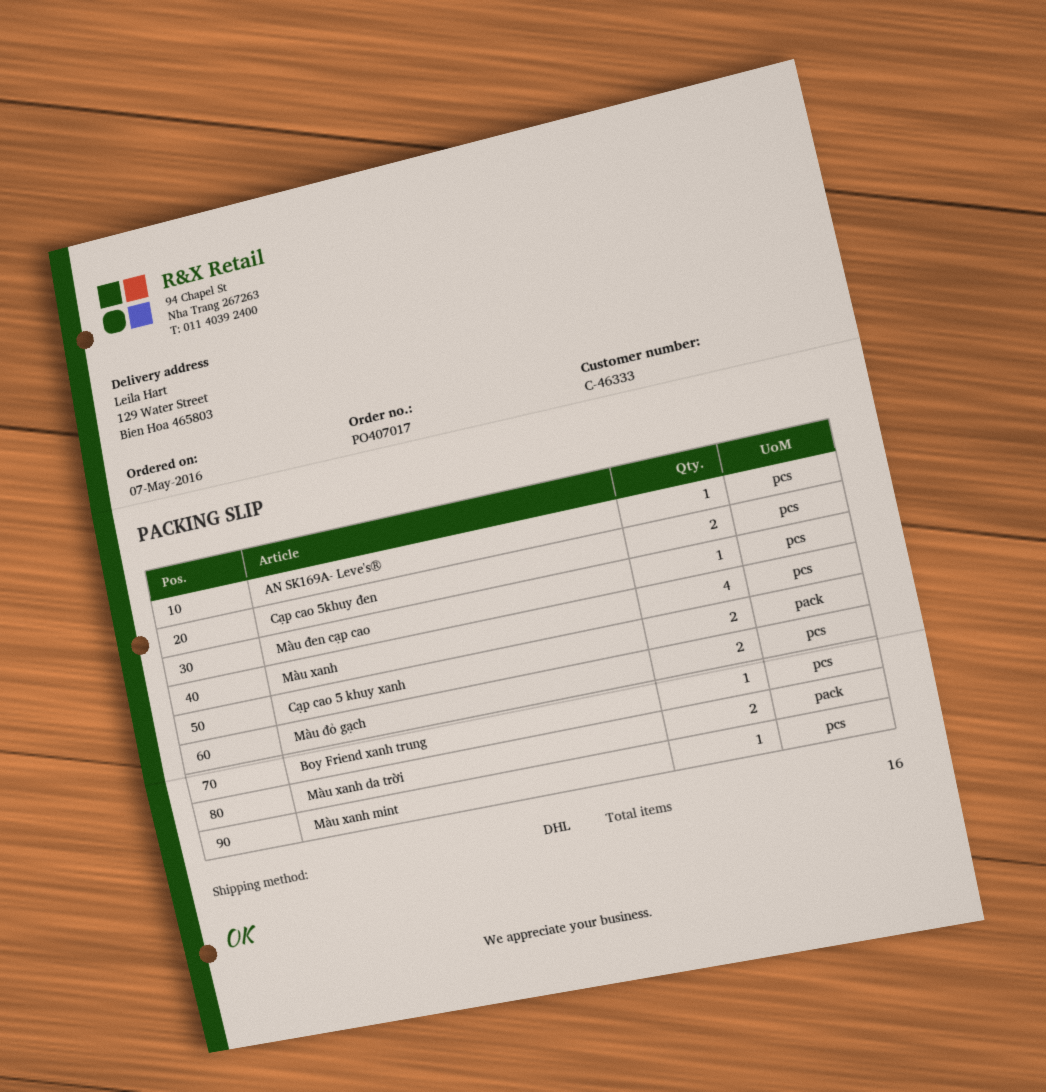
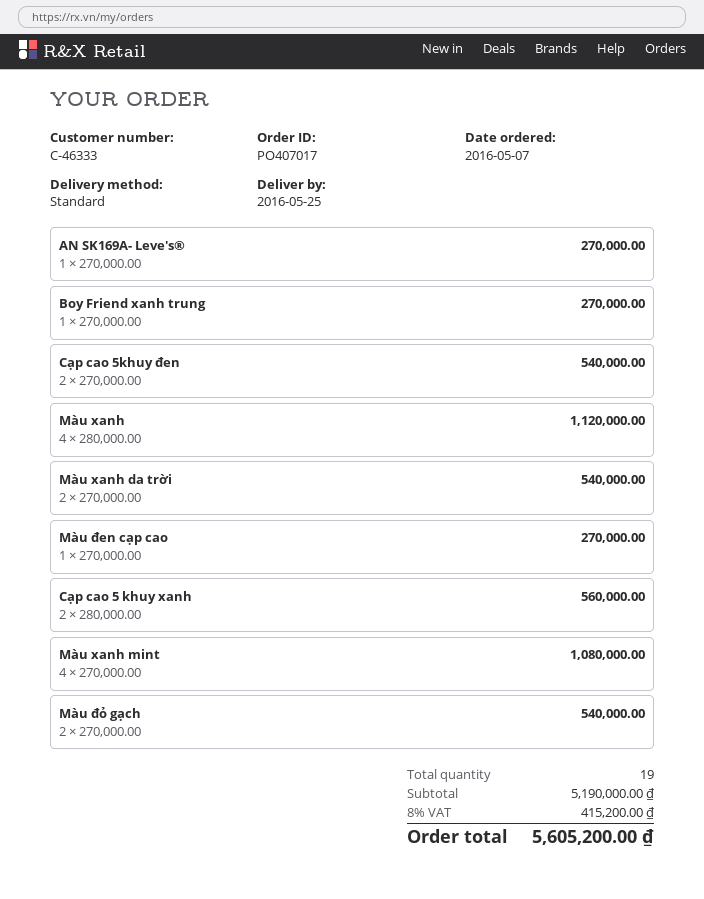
shipping method: DHL -> standard
Màu xanh mint: 1 -> 4
total quantity: 16 -> 19

